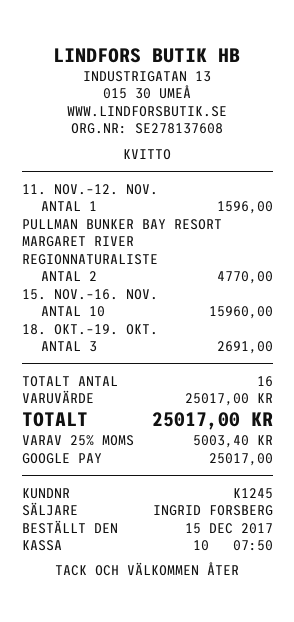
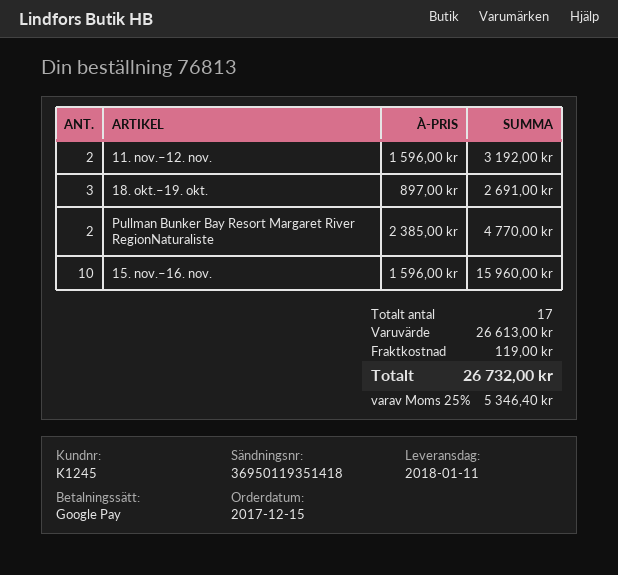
11. NOV.–12. NOV.: 1 for 1596.00 -> 2 for 3192.00
total quantity: 16 -> 17
subtotal: 25017.00 -> 26613.00
shipping: none -> 119.00
tax: 25% = 5003.40 -> 25% = 5346.40
total: 25017.00 -> 26732.00

